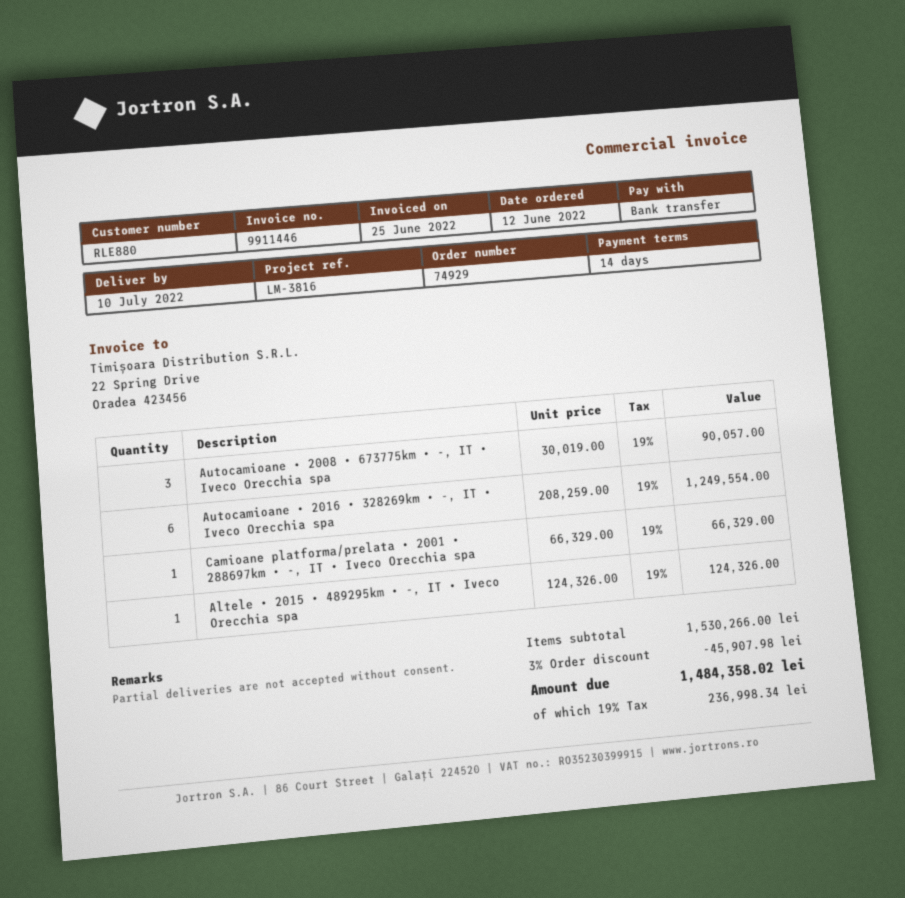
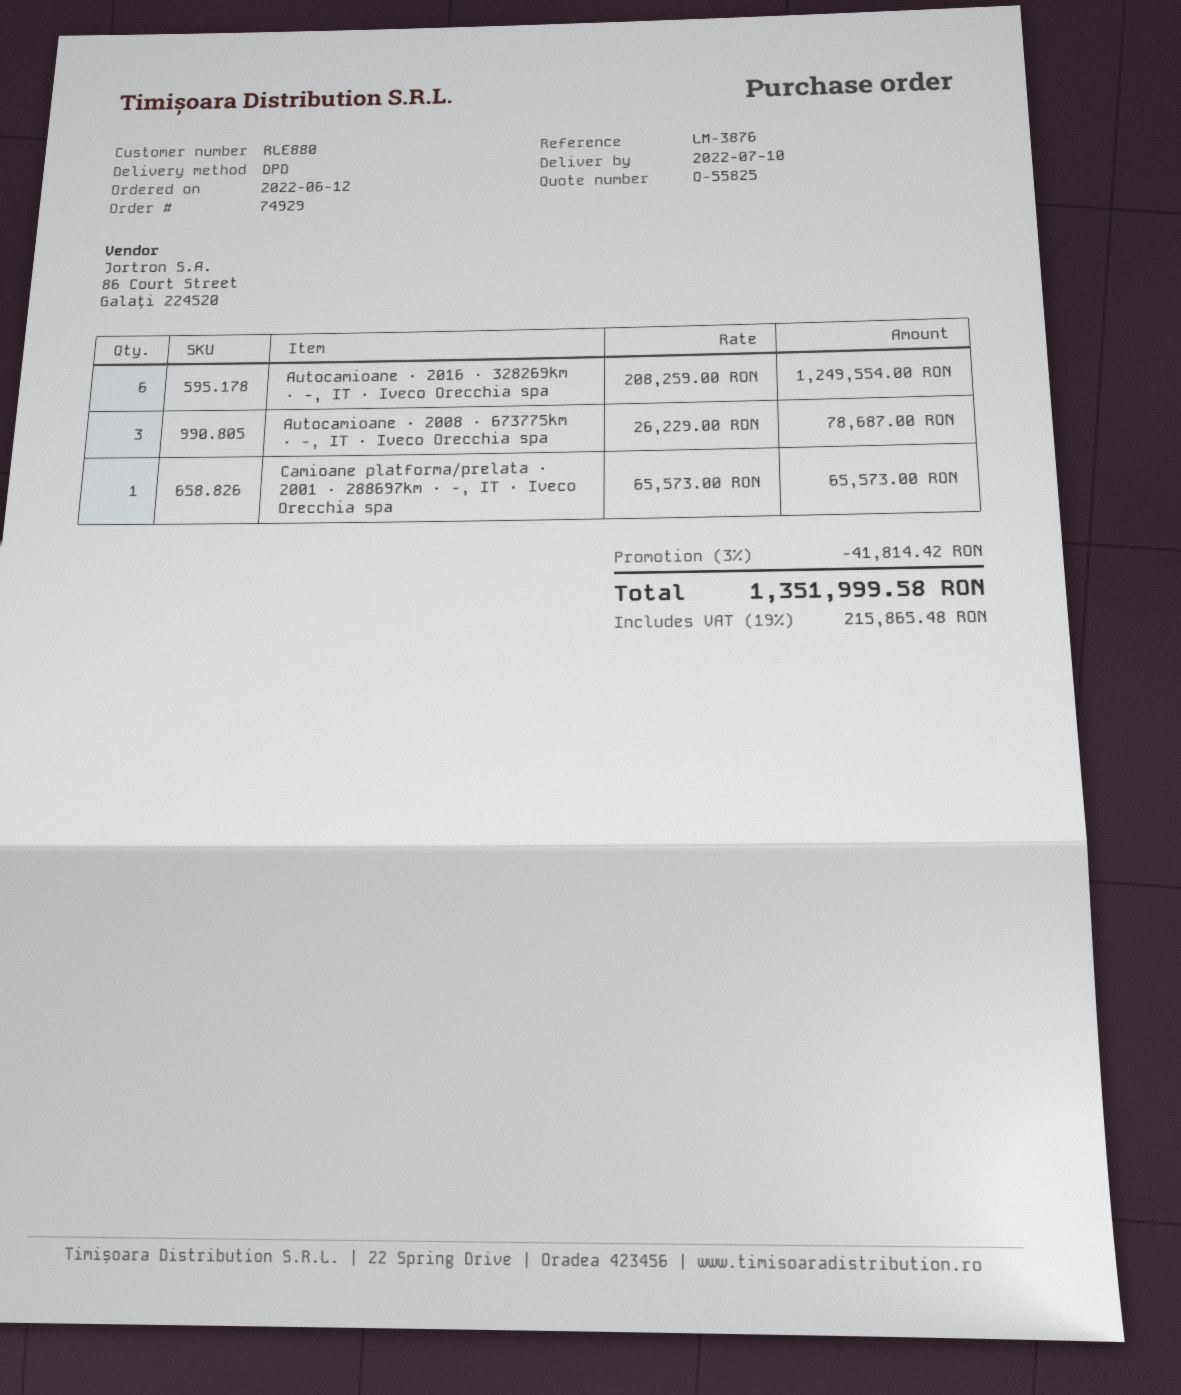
reference: LM-3816 -> LM-3876
Autocamioane • 2008 • 673775km • -, IT • Iveco Orecchia spa: 3 x 30019.00 = 90057.00 -> 3 x 26229.00 = 78687.00
Camioane platforma/prelata • 2001 • 288697km • -, IT • Iveco Orecchia spa: 1 x 66329.00 = 66329.00 -> 1 x 65573.00 = 65573.00
Altele • 2015 • 489295km • -, IT • Iveco Orecchia spa: 1 x 124326.00 = 124326.00 -> none
discount: 3% = 45907.98 -> 3% = 41814.42
tax: 19% = 236998.34 -> 19% = 215865.48
total: 1484358.02 -> 1351999.58

